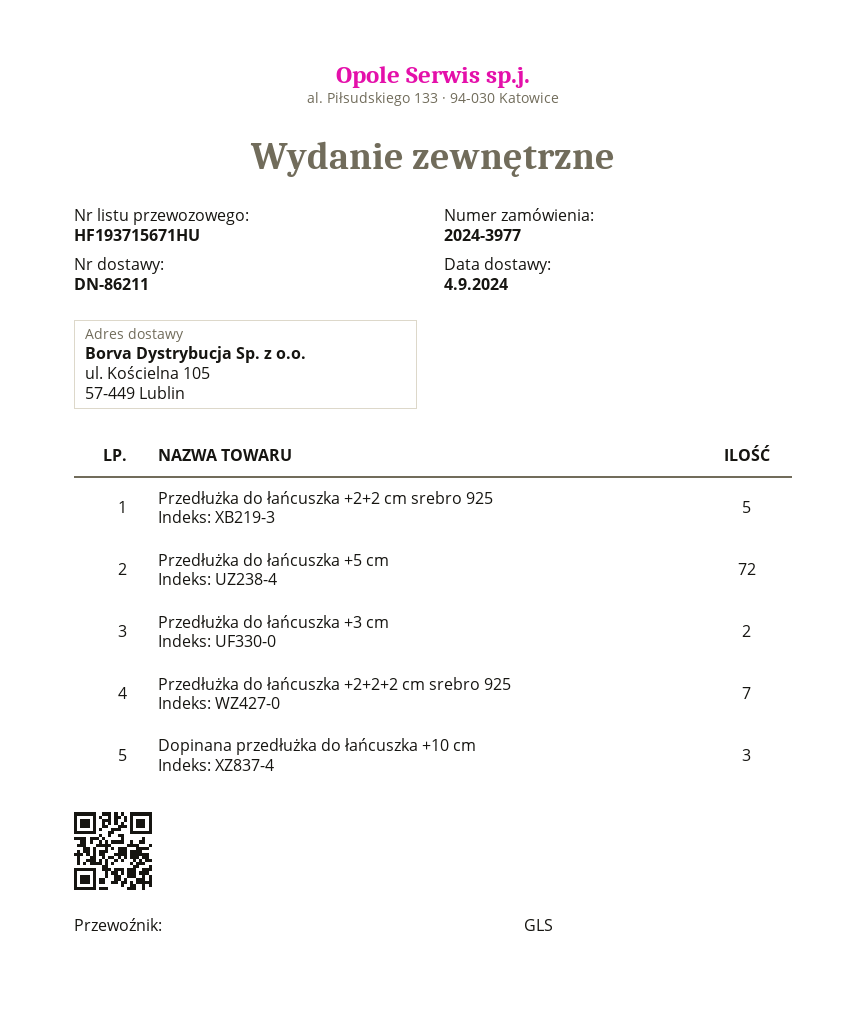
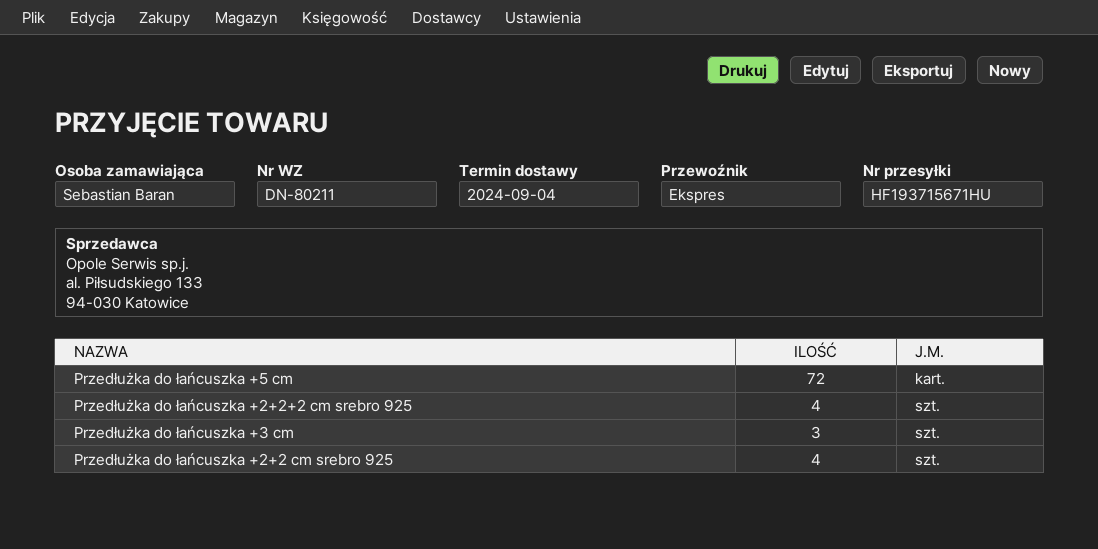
delivery note number: DN-86211 -> DN-80211
shipping method: GLS -> express
Przedłużka do łańcuszka +2+2 cm srebro 925: 5 -> 4
Przedłużka do łańcuszka +3 cm: 2 -> 3
Przedłużka do łańcuszka +2+2+2 cm srebro 925: 7 -> 4
Dopinana przedłużka do łańcuszka +10 cm: 3 -> none

